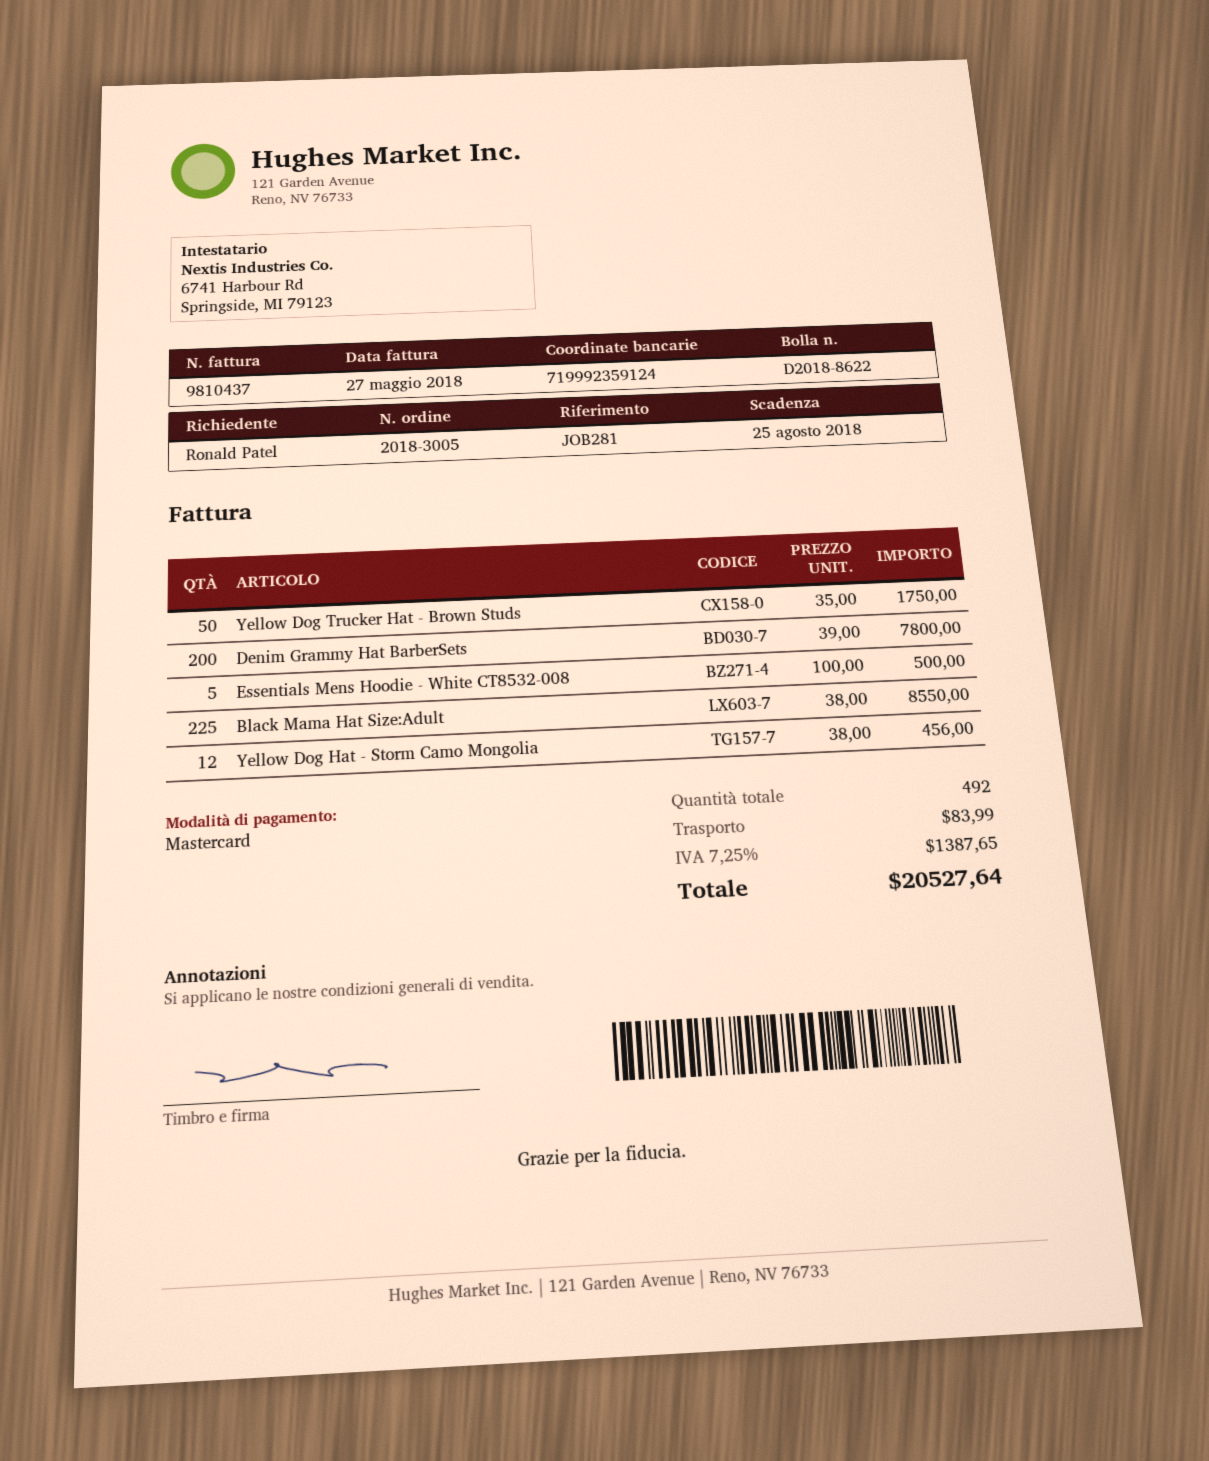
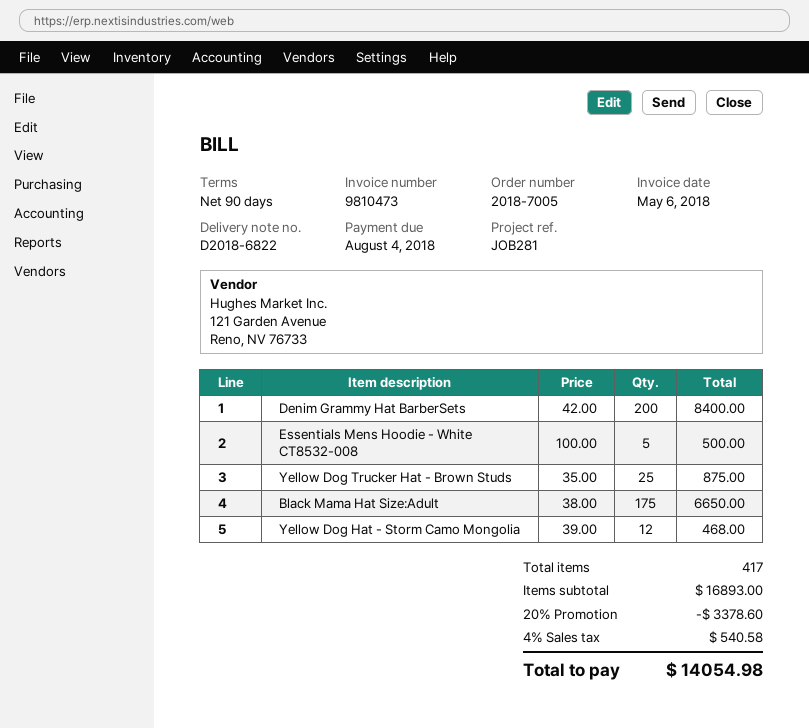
order number: 2018-3005 -> 2018-7005
delivery note number: D2018-8622 -> D2018-6822
invoice number: 9810437 -> 9810473
invoice date: 2018-05-27 -> 2018-05-06
due date: 2018-08-25 -> 2018-08-04
Yellow Dog Trucker Hat - Brown Studs: 50 x 35.00 = 1750.00 -> 25 x 35.00 = 875.00
Denim Grammy Hat BarberSets: 200 x 39.00 = 7800.00 -> 200 x 42.00 = 8400.00
Black Mama Hat Size:Adult: 225 x 38.00 = 8550.00 -> 175 x 38.00 = 6650.00
Yellow Dog Hat - Storm Camo Mongolia: 12 x 38.00 = 456.00 -> 12 x 39.00 = 468.00
total quantity: 492 -> 417
discount: none -> 20% = 3378.60
shipping: 83.99 -> none
tax: 7.25% = 1387.65 -> 4% = 540.58
total: 20527.64 -> 14054.98

